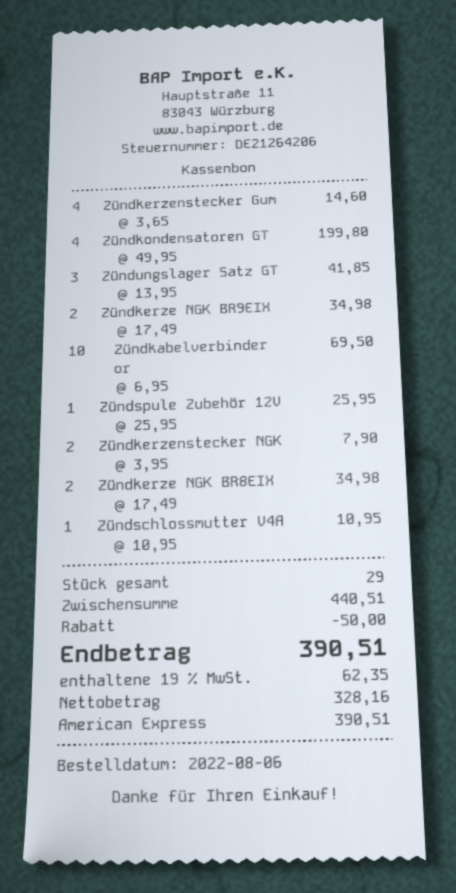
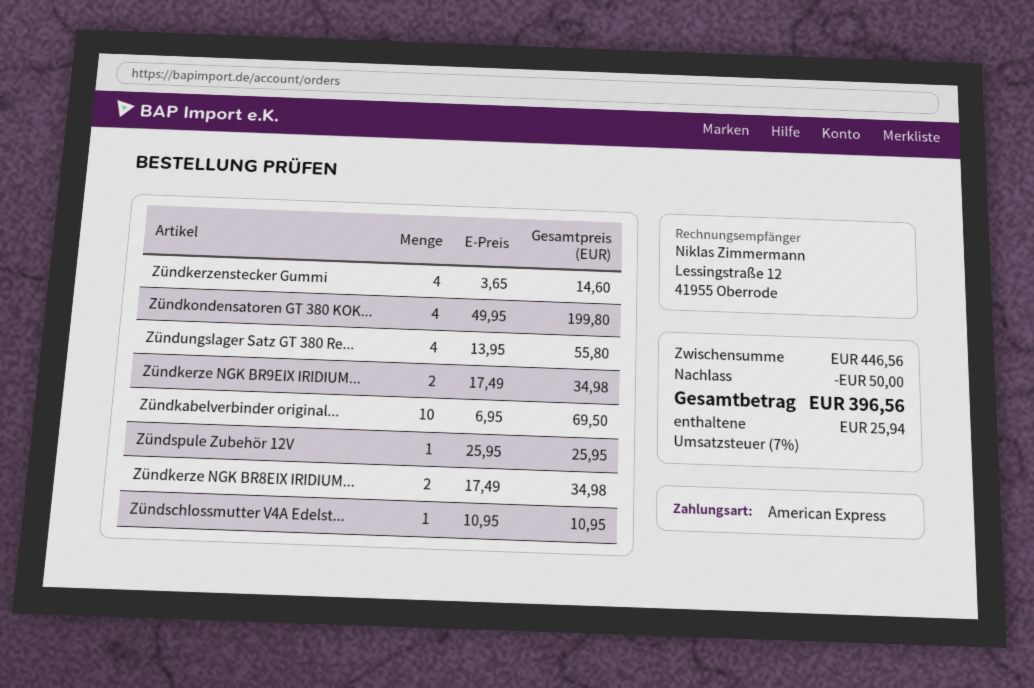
Zündungslager Satz GT: 3 x 13.95 = 41.85 -> 4 x 13.95 = 55.80
Zündkerzenstecker NGK: 2 x 3.95 = 7.90 -> none
subtotal: 440.51 -> 446.56
tax: 19% = 62.35 -> 7% = 25.94
total: 390.51 -> 396.56

